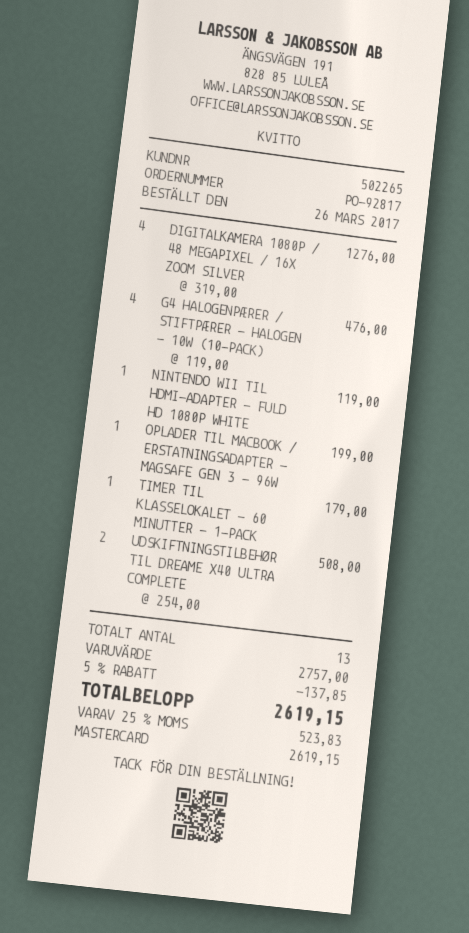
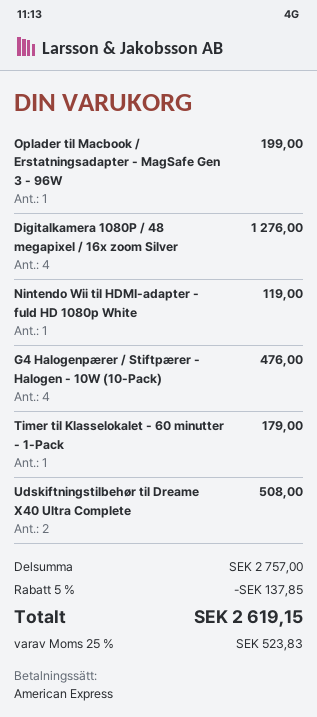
payment method: Mastercard -> American Express

